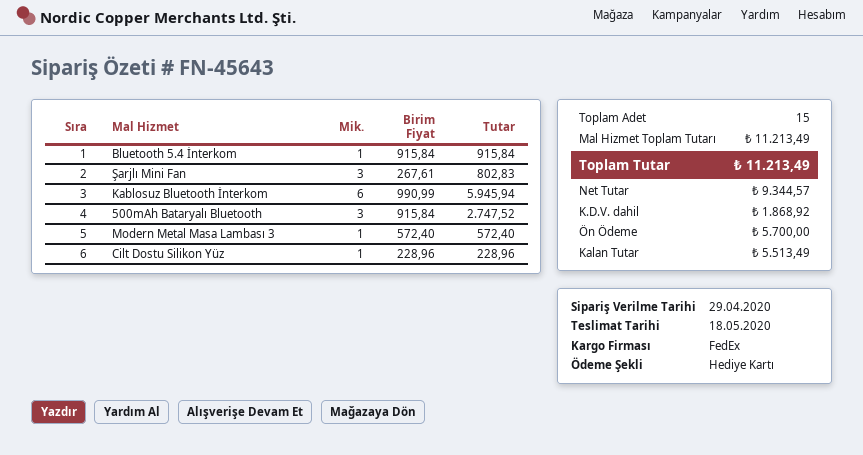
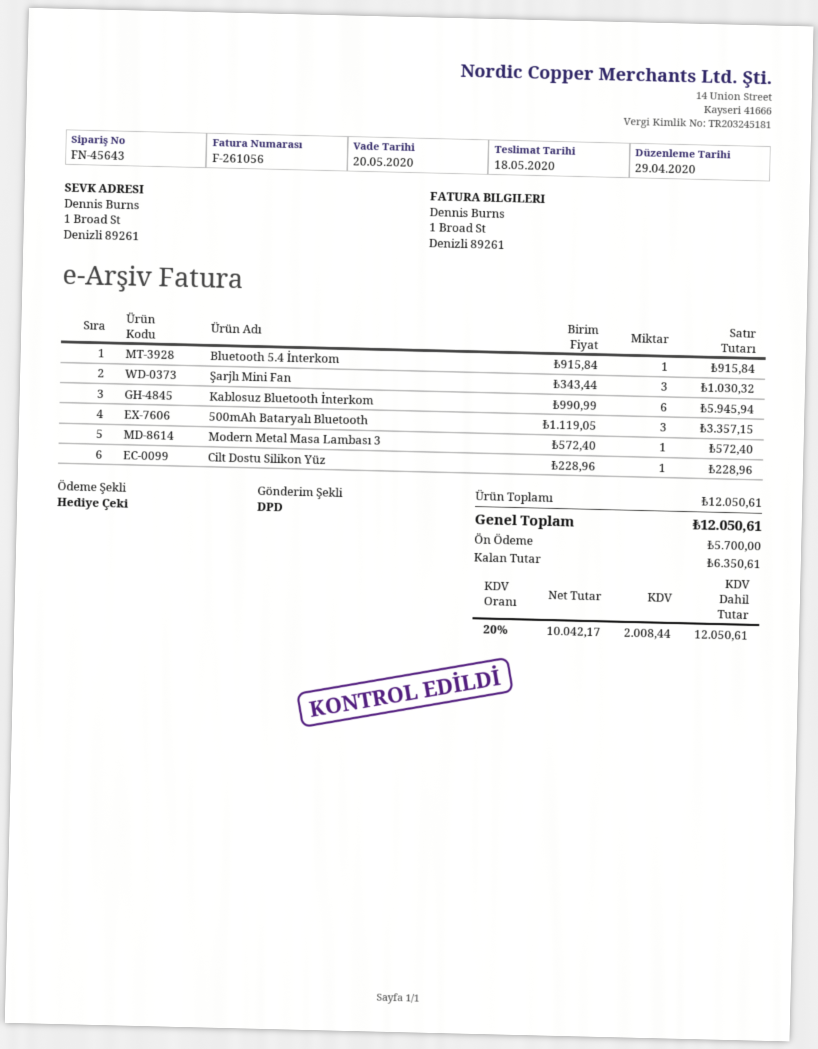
shipping method: FedEx -> DPD
Şarjlı Mini Fan: 3 x 267.61 = 802.83 -> 3 x 343.44 = 1030.32
500mAh Bataryalı Bluetooth: 3 x 915.84 = 2747.52 -> 3 x 1119.05 = 3357.15
subtotal: 11213.49 -> 12050.61
net: 9344.57 -> 10042.17
tax: 1868.92 -> 2008.44
total: 11213.49 -> 12050.61
balance: 5513.49 -> 6350.61

